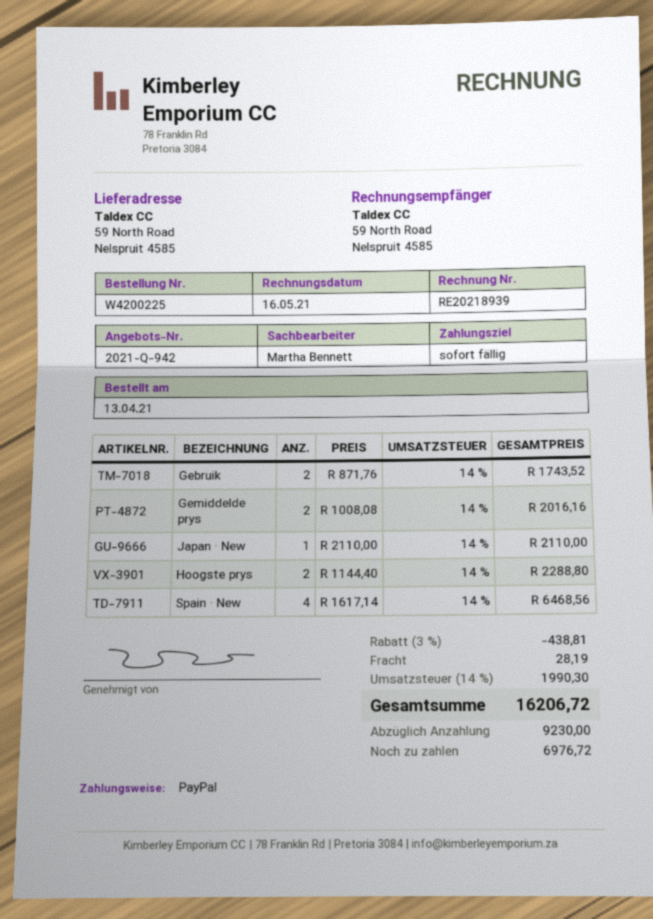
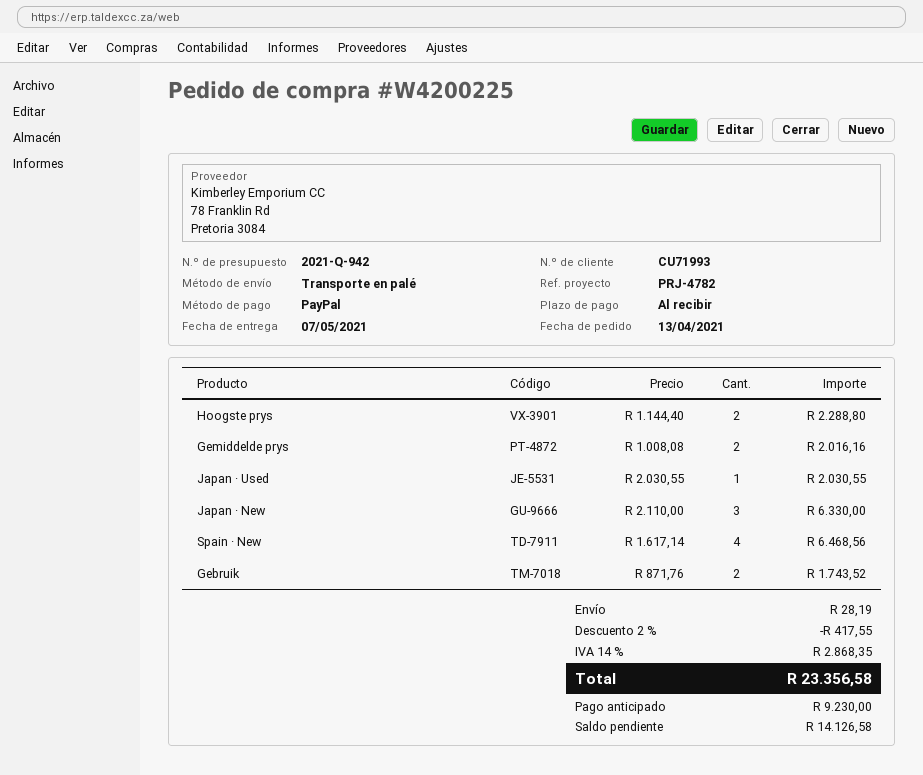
Japan · New: 1 x 2110.00 = 2110.00 -> 3 x 2110.00 = 6330.00
Japan · Used: none -> 1 x 2030.55 = 2030.55
discount: 3% = 438.81 -> 2% = 417.55
tax: 14% = 1990.30 -> 14% = 2868.35
total: 16206.72 -> 23356.58
balance: 6976.72 -> 14126.58

